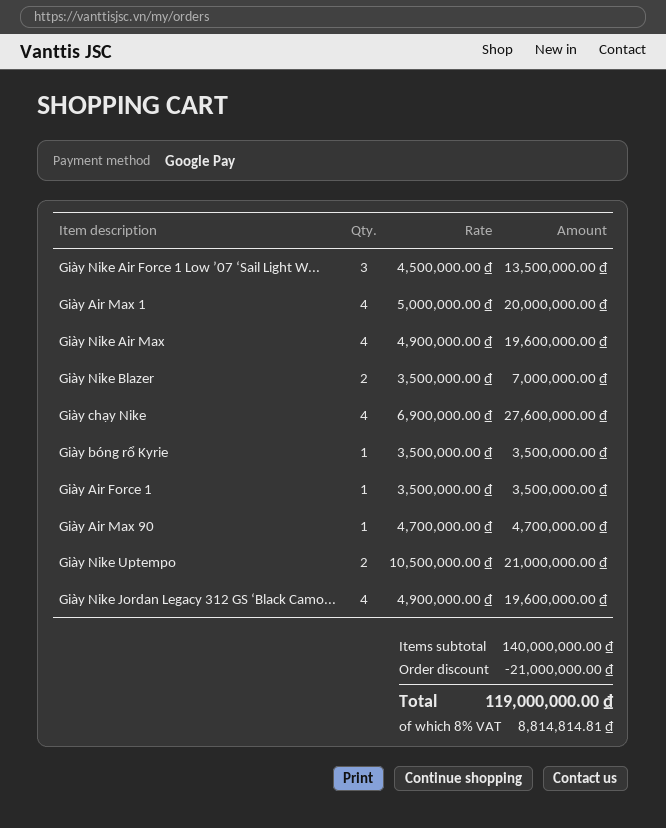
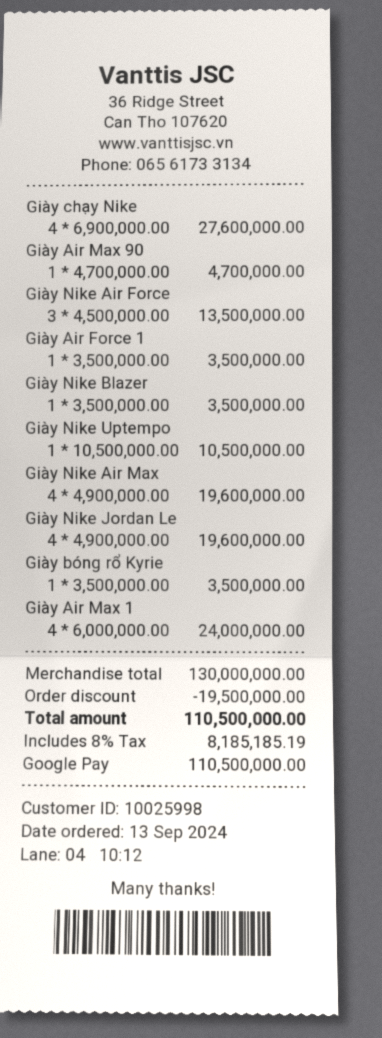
Giày Air Max 1: 4 x 5000000.00 = 20000000.00 -> 4 x 6000000.00 = 24000000.00
Giày Nike Blazer: 2 x 3500000.00 = 7000000.00 -> 1 x 3500000.00 = 3500000.00
Giày Nike Uptempo: 2 x 10500000.00 = 21000000.00 -> 1 x 10500000.00 = 10500000.00
subtotal: 140000000.00 -> 130000000.00
discount: 21000000.00 -> 19500000.00
tax: 8% = 8814814.81 -> 8% = 8185185.19
total: 119000000.00 -> 110500000.00

